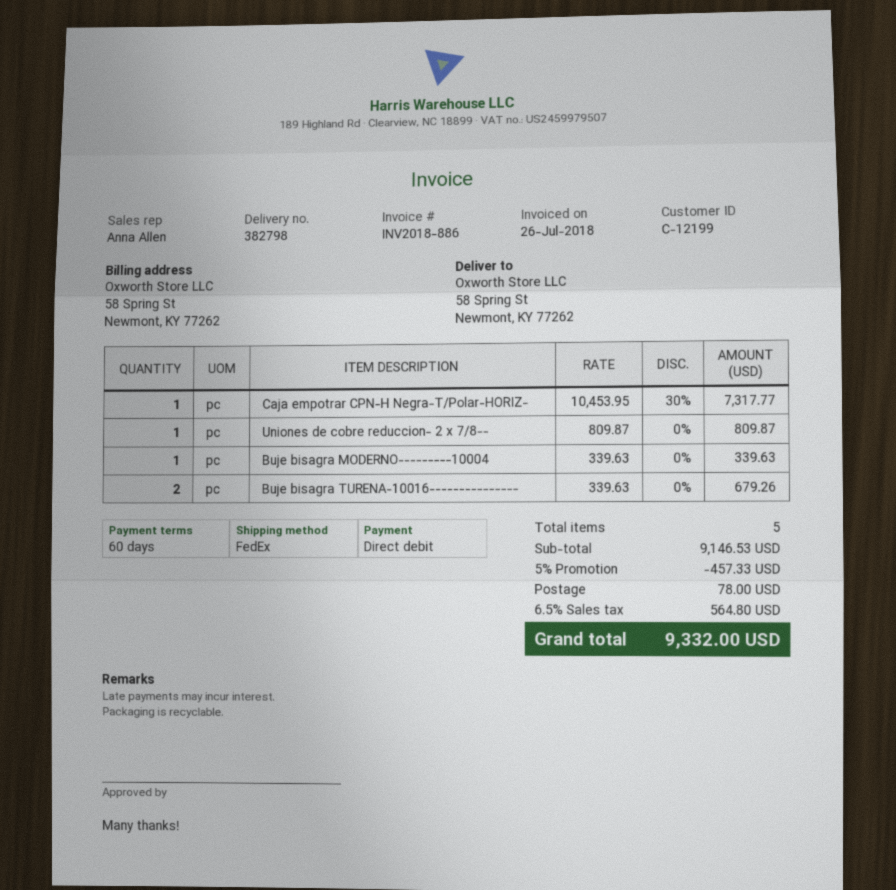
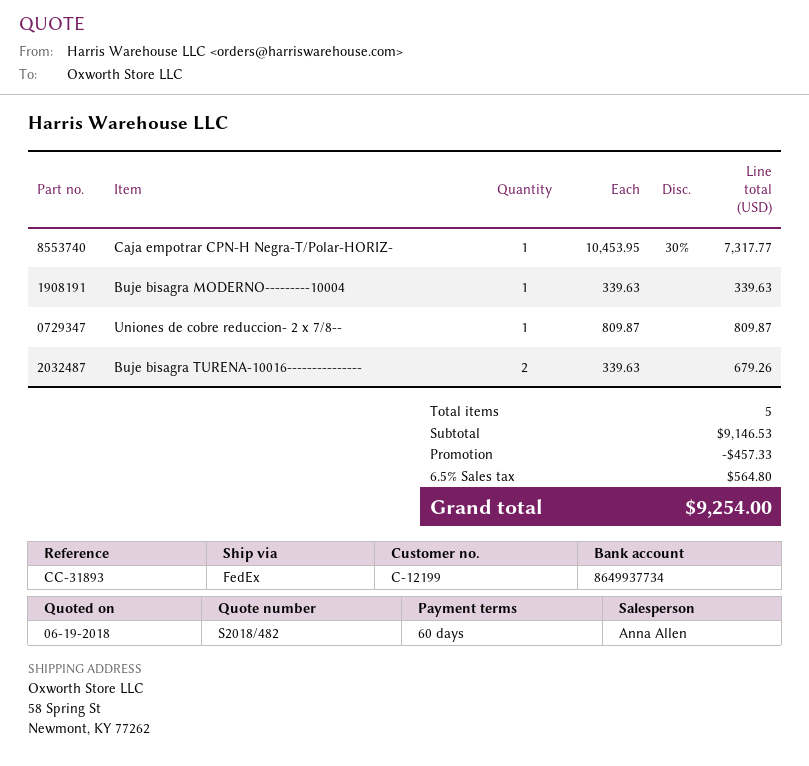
shipping: 78.00 -> none
total: 9332.00 -> 9254.00

